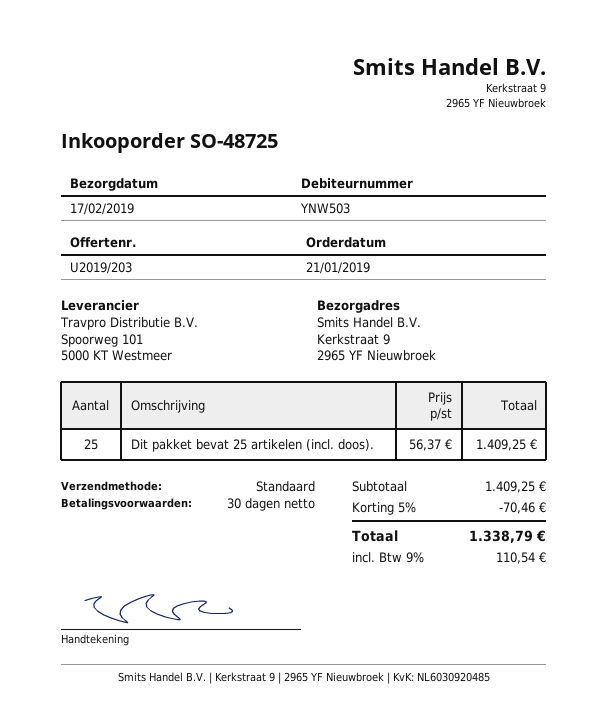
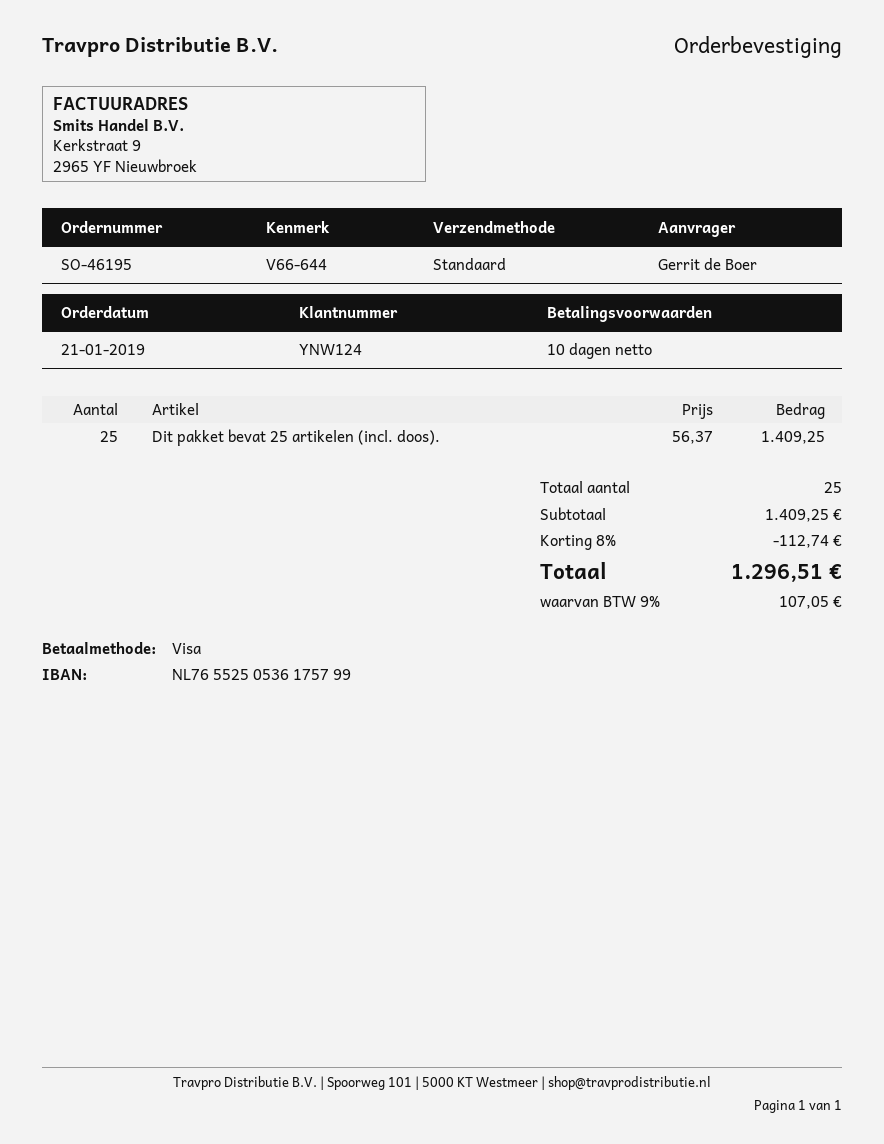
order number: SO-48725 -> SO-46195
payment terms: 30 days -> 10 days
customer number: YNW503 -> YNW124
discount: 5% = 70.46 -> 8% = 112.74
tax: 9% = 110.54 -> 9% = 107.05
total: 1338.79 -> 1296.51

